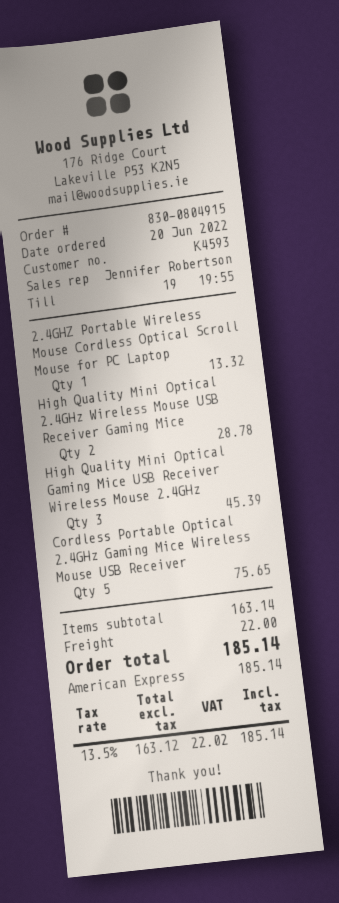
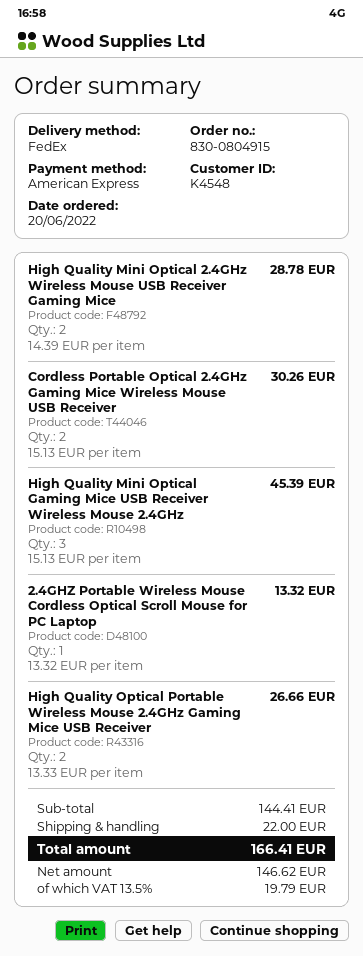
customer number: K4593 -> K4548
Cordless Portable Optical 2.4GHz Gaming Mice Wireless Mouse USB Receiver: 5 for 75.65 -> 2 for 30.26
High Quality Optical Portable Wireless Mouse 2.4GHz Gaming Mice USB Receiver: none -> 2 for 26.66
subtotal: 163.14 -> 144.41
net: 163.12 -> 146.62
tax: 13.5% = 22.02 -> 13.5% = 19.79
total: 185.14 -> 166.41

